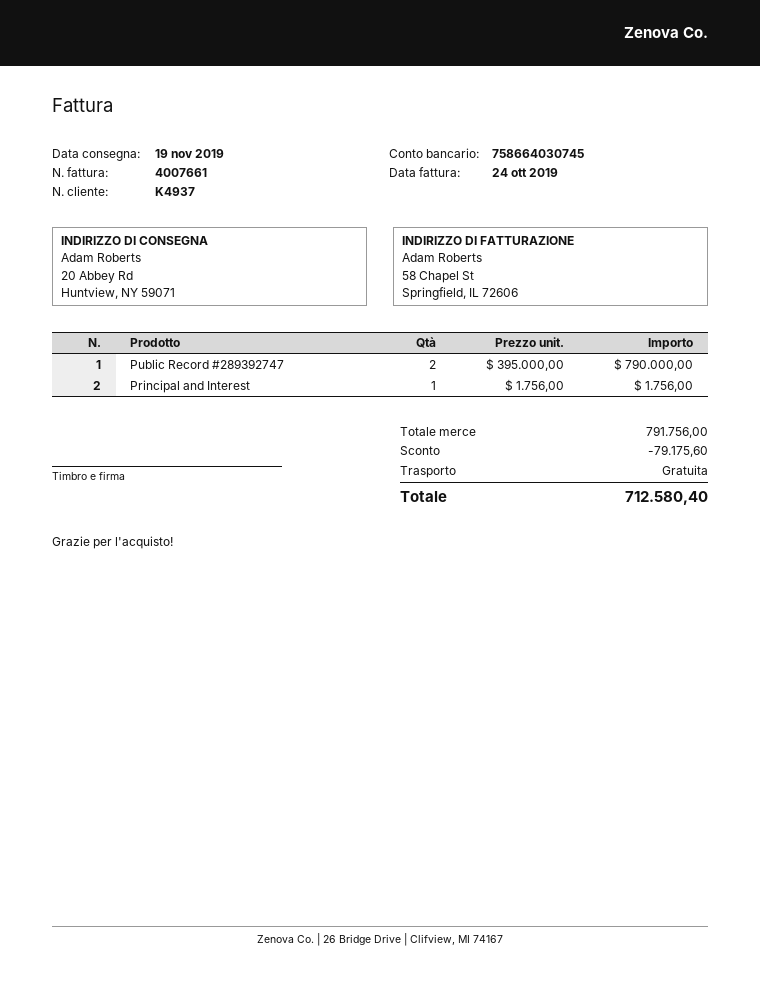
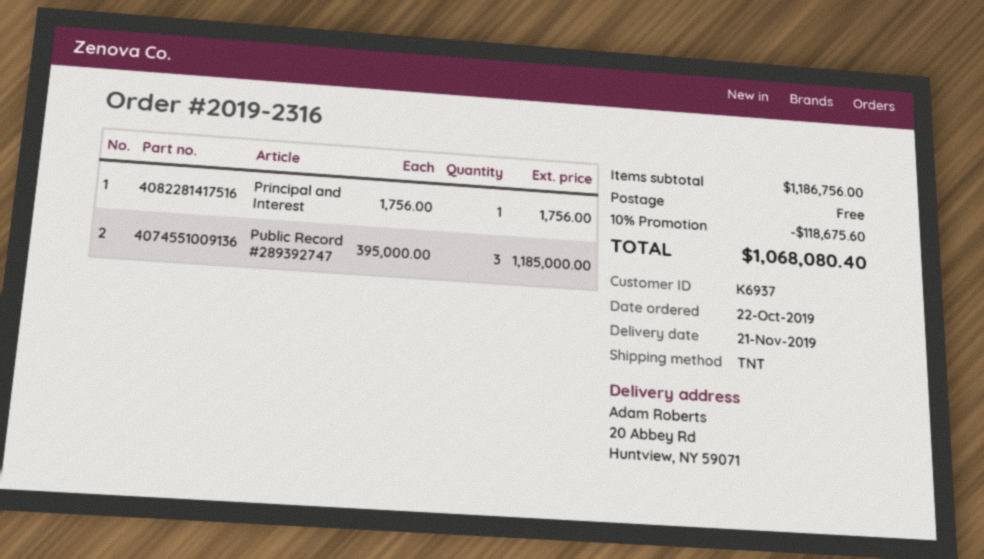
delivery date: 2019-11-19 -> 2019-11-21
customer number: K4937 -> K6937
Public Record #289392747: 2 x 395000.00 = 790000.00 -> 3 x 395000.00 = 1185000.00
subtotal: 791756.00 -> 1186756.00
discount: 79175.60 -> 118675.60
total: 712580.40 -> 1068080.40

